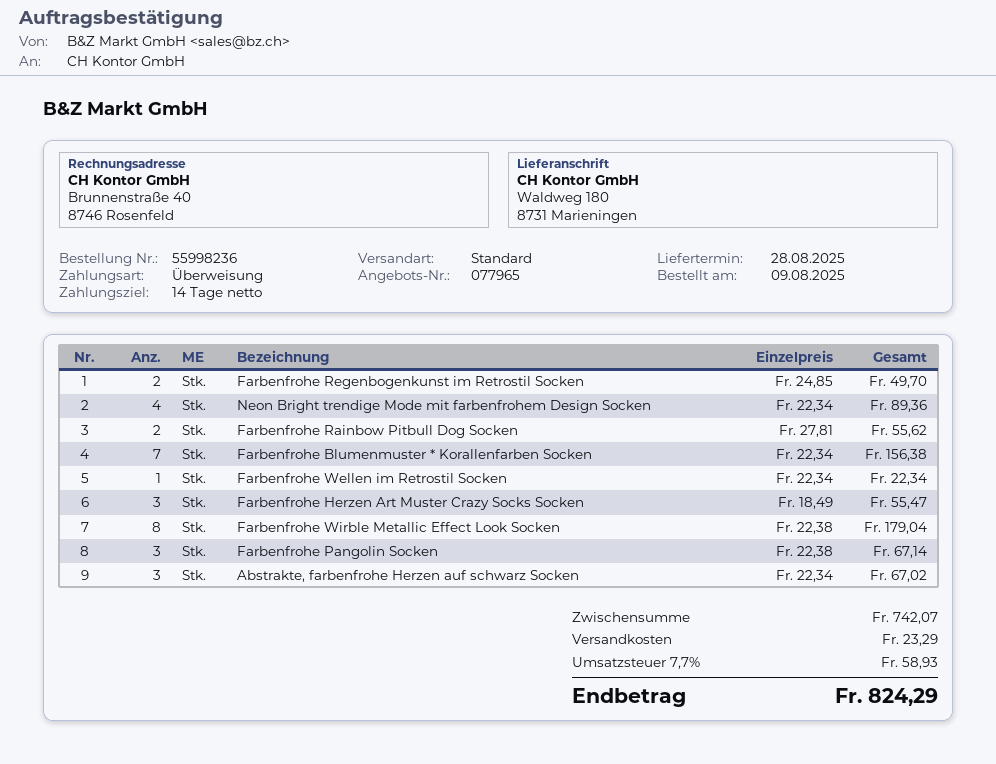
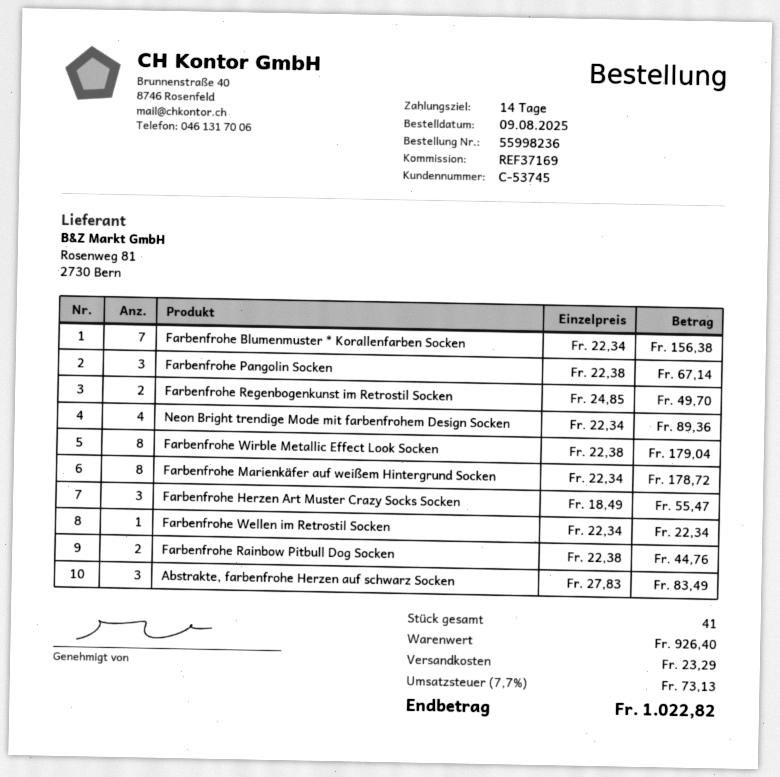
Farbenfrohe Rainbow Pitbull Dog Socken: 2 x 27.81 = 55.62 -> 2 x 22.38 = 44.76
Abstrakte, farbenfrohe Herzen auf schwarz Socken: 3 x 22.34 = 67.02 -> 3 x 27.83 = 83.49
Farbenfrohe Marienkäfer auf weißem Hintergrund Socken: none -> 8 x 22.34 = 178.72
subtotal: 742.07 -> 926.40
tax: 7.7% = 58.93 -> 7.7% = 73.13
total: 824.29 -> 1022.82

